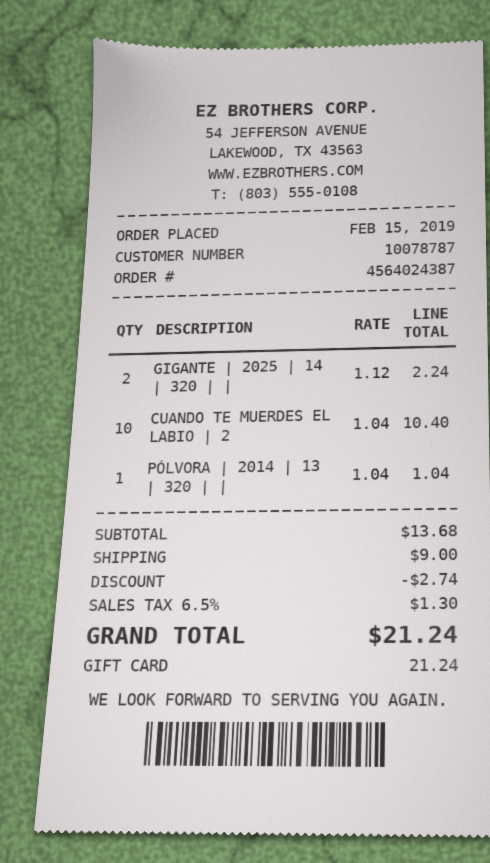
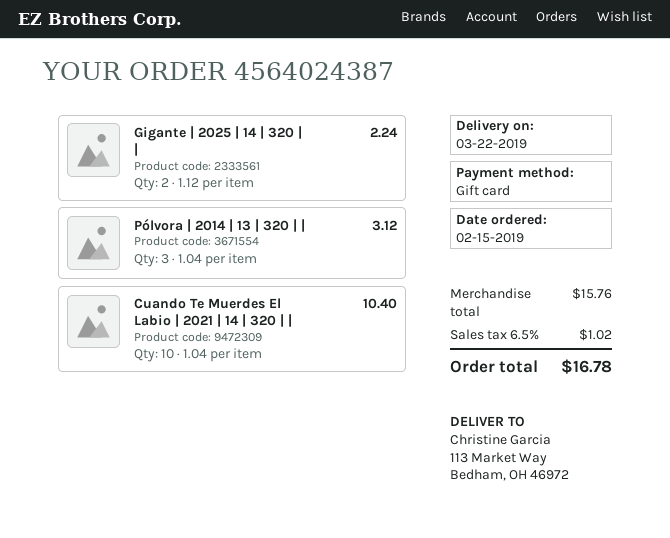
PÓLVORA | 2014 | 13 | 320 | |: 1 x 1.04 = 1.04 -> 3 x 1.04 = 3.12
subtotal: 13.68 -> 15.76
discount: 2.74 -> none
shipping: 9.00 -> none
tax: 6.5% = 1.30 -> 6.5% = 1.02
total: 21.24 -> 16.78

